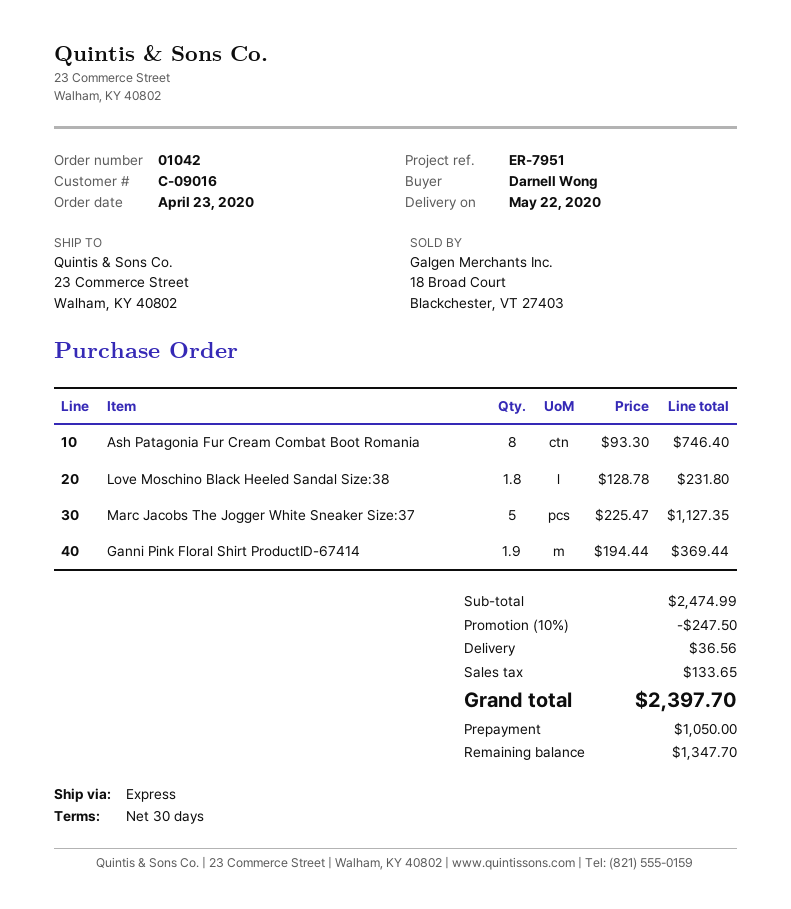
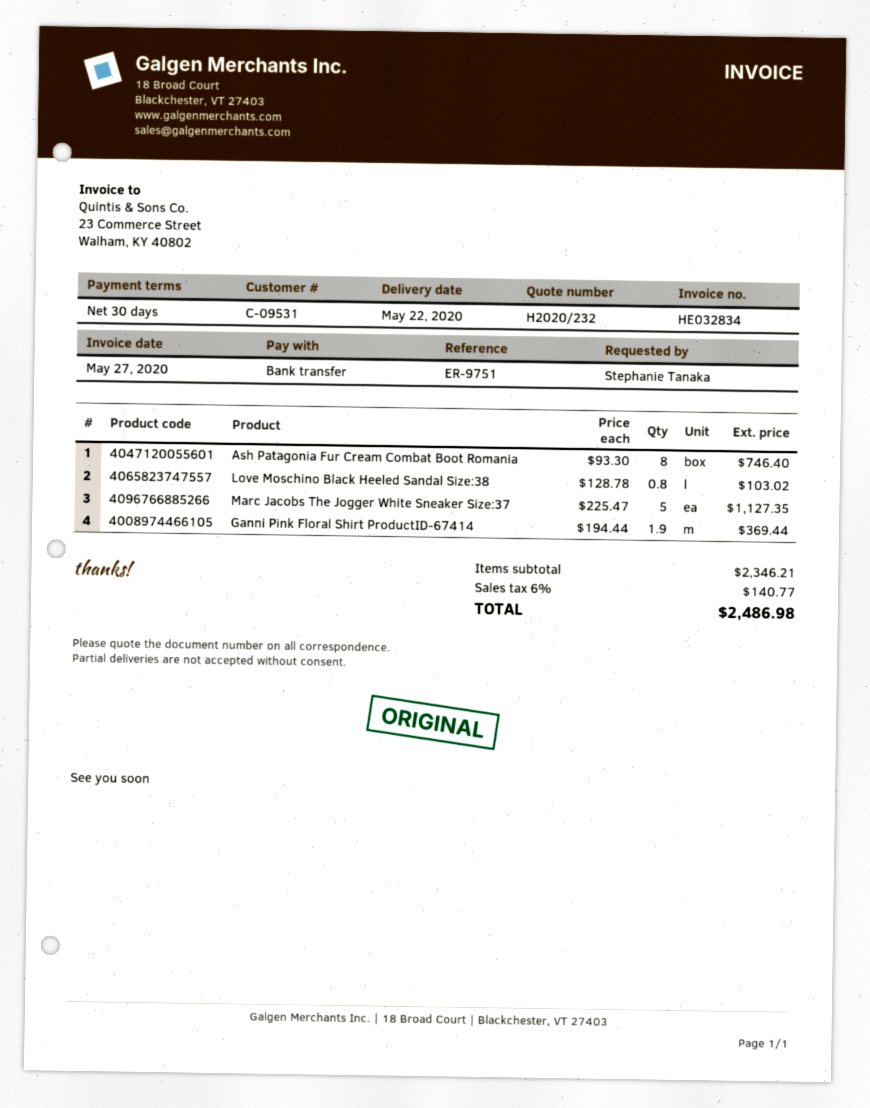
customer number: C-09016 -> C-09531
reference: ER-7951 -> ER-9751
ordered by: Darnell Wong -> Stephanie Tanaka
Love Moschino Black Heeled Sandal Size:38: 1.8 x 128.78 = 231.80 -> 0.8 x 128.78 = 103.02
subtotal: 2474.99 -> 2346.21
discount: 10% = 247.50 -> none
shipping: 36.56 -> none
tax: 133.65 -> 140.77
total: 2397.70 -> 2486.98

